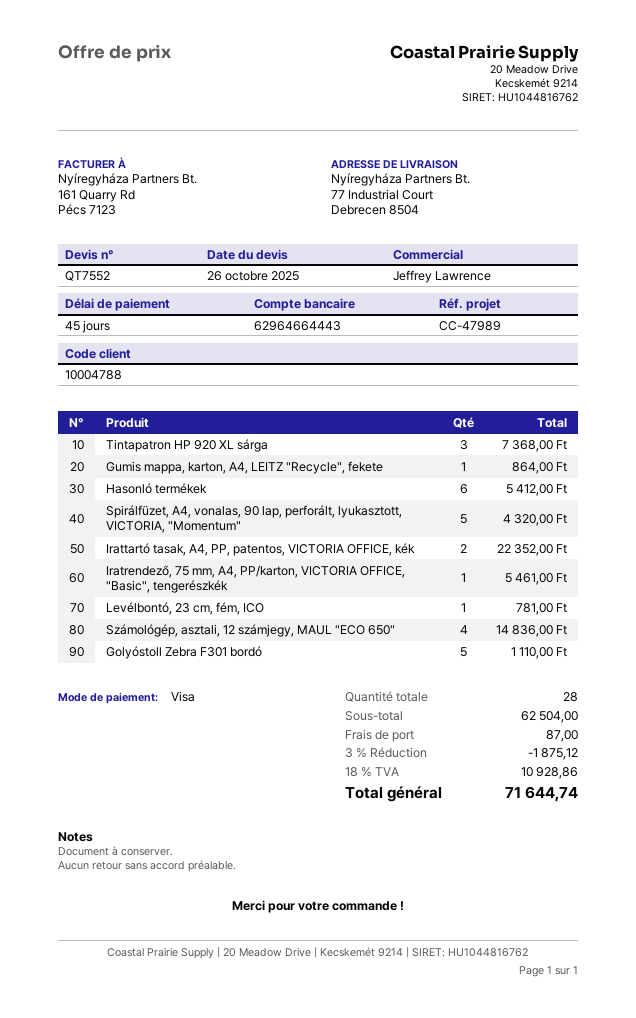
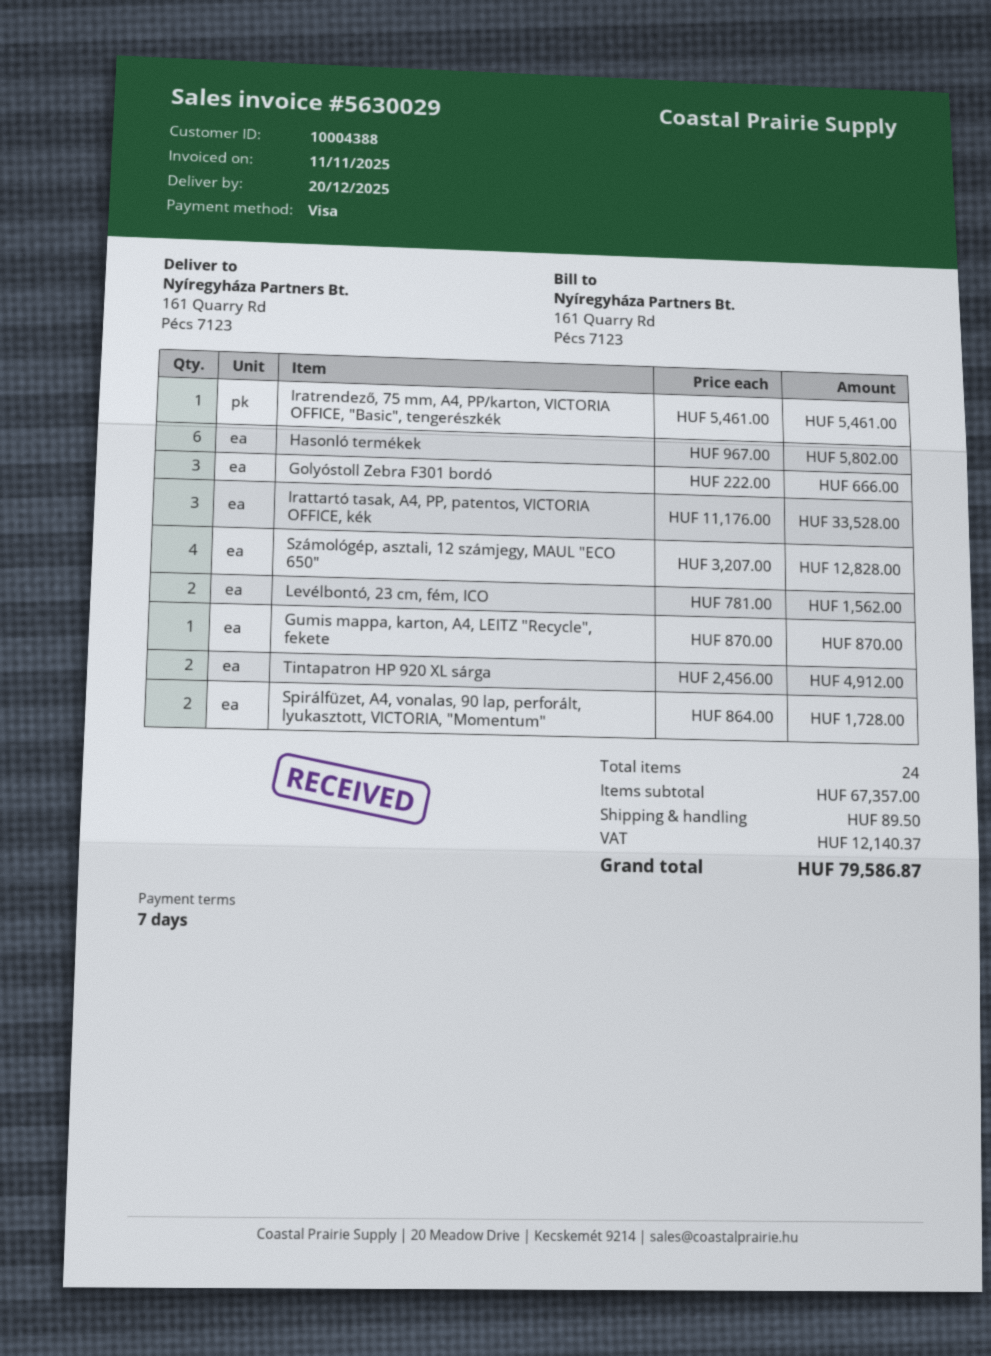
payment terms: 45 days -> 7 days
customer number: 10004788 -> 10004388
ship to: 77 Industrial Court, Debrecen 8504 -> 161 Quarry Rd, Pécs 7123
Tintapatron HP 920 XL sárga: 3 for 7368.00 -> 2 for 4912.00
Gumis mappa, karton, A4, LEITZ "Recycle", fekete: 1 for 864.00 -> 1 for 870.00
Hasonló termékek: 6 for 5412.00 -> 6 for 5802.00
Spirálfüzet, A4, vonalas, 90 lap, perforált, lyukasztott, VICTORIA, "Momentum": 5 for 4320.00 -> 2 for 1728.00
Irattartó tasak, A4, PP, patentos, VICTORIA OFFICE, kék: 2 for 22352.00 -> 3 for 33528.00
Levélbontó, 23 cm, fém, ICO: 1 for 781.00 -> 2 for 1562.00
Számológép, asztali, 12 számjegy, MAUL "ECO 650": 4 for 14836.00 -> 4 for 12828.00
Golyóstoll Zebra F301 bordó: 5 for 1110.00 -> 3 for 666.00
total quantity: 28 -> 24
subtotal: 62504.00 -> 67357.00
discount: 3% = 1875.12 -> none
shipping: 87.00 -> 89.50
tax: 10928.86 -> 12140.37
total: 71644.74 -> 79586.87

